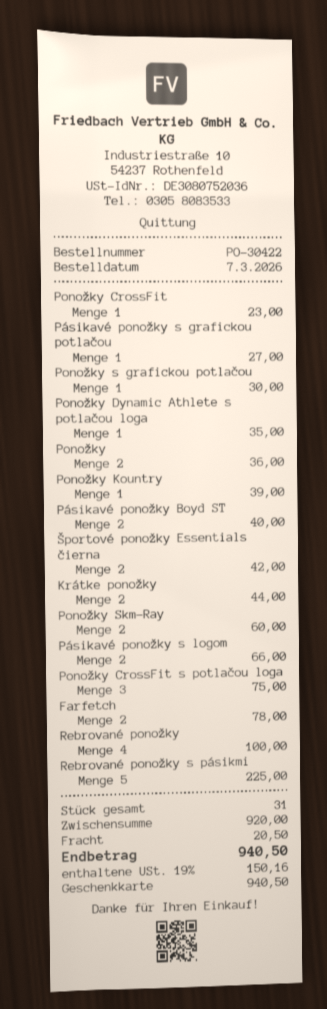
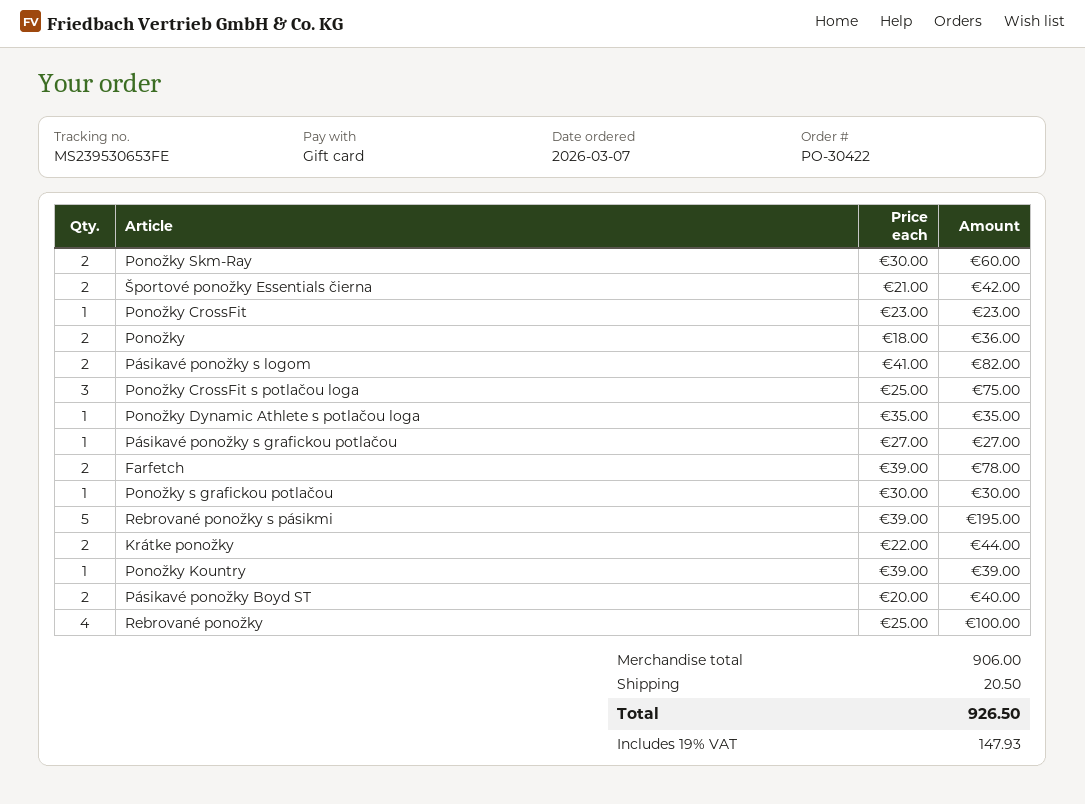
Pásikavé ponožky s logom: 2 for 66.00 -> 2 for 82.00
Rebrované ponožky s pásikmi: 5 for 225.00 -> 5 for 195.00
subtotal: 920.00 -> 906.00
tax: 19% = 150.16 -> 19% = 147.93
total: 940.50 -> 926.50

